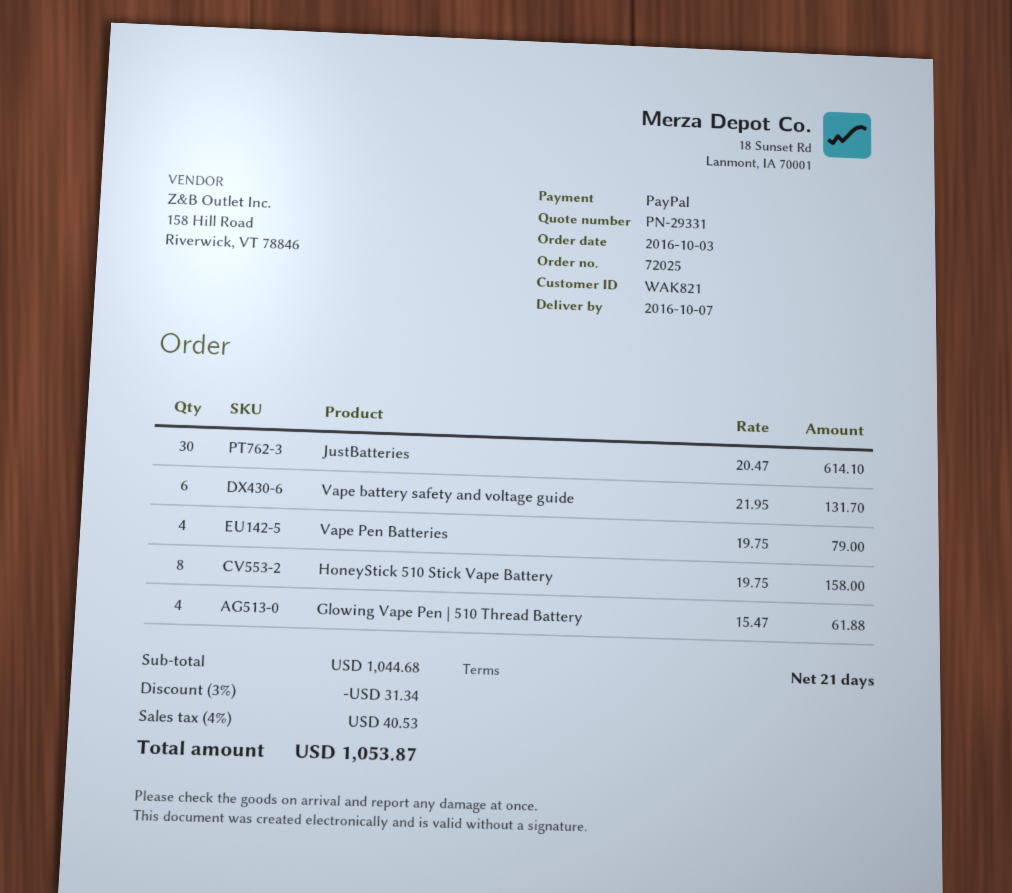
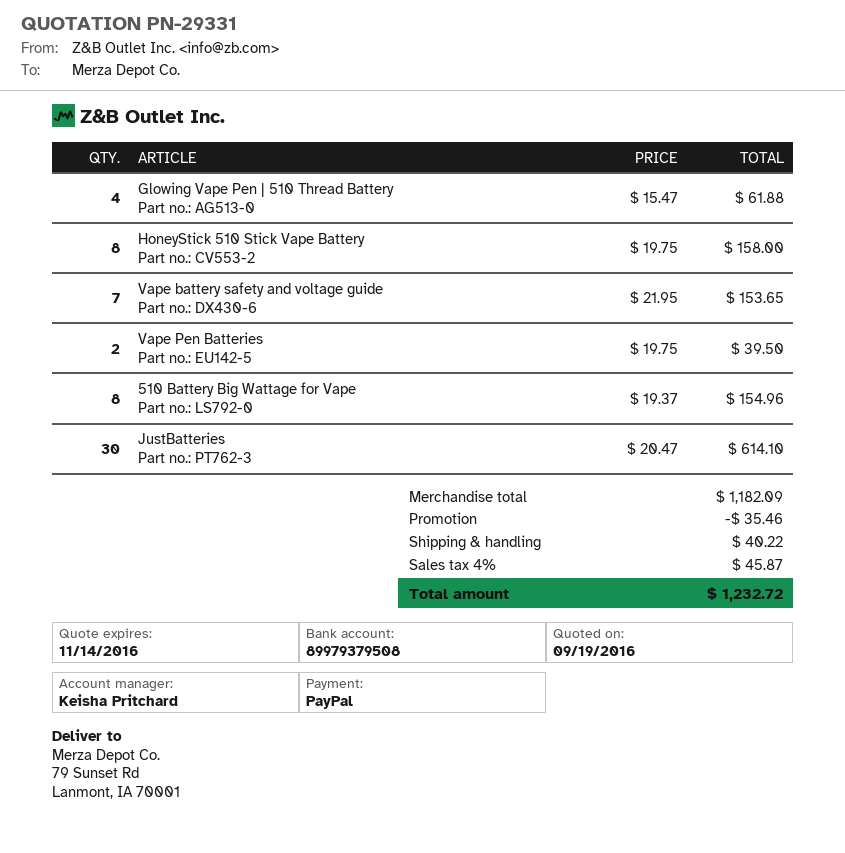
Vape battery safety and voltage guide: 6 x 21.95 = 131.70 -> 7 x 21.95 = 153.65
Vape Pen Batteries: 4 x 19.75 = 79.00 -> 2 x 19.75 = 39.50
510 Battery Big Wattage for Vape: none -> 8 x 19.37 = 154.96
subtotal: 1044.68 -> 1182.09
discount: 31.34 -> 35.46
shipping: none -> 40.22
tax: 4% = 40.53 -> 4% = 45.87
total: 1053.87 -> 1232.72

